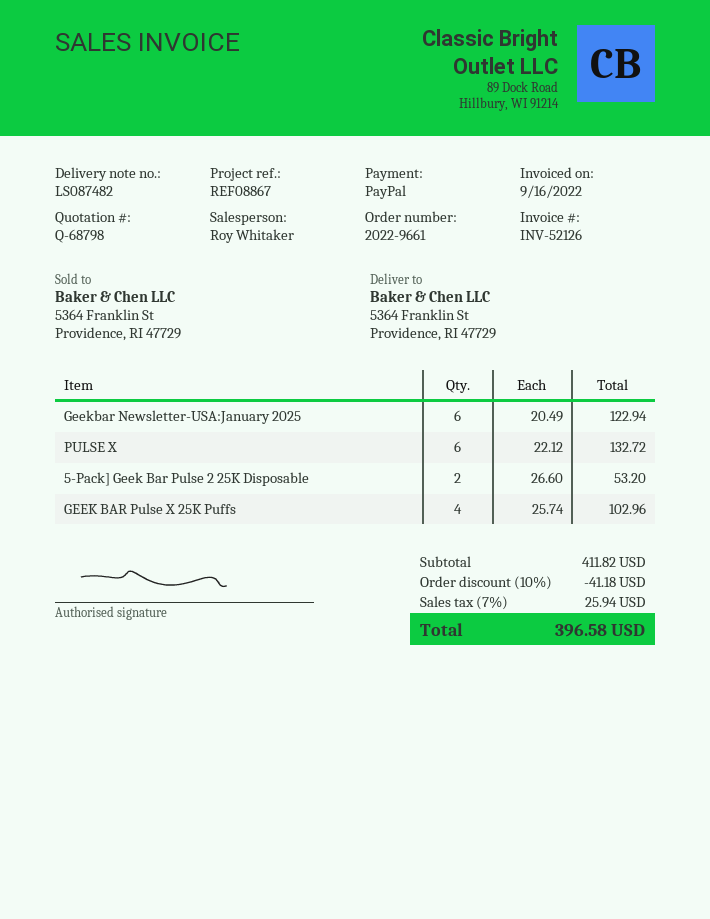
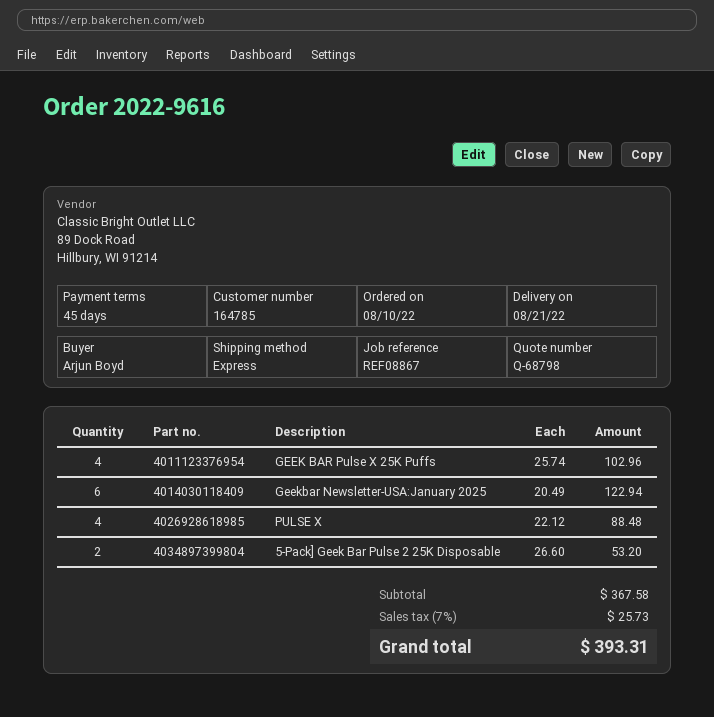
order number: 2022-9661 -> 2022-9616
PULSE X: 6 x 22.12 = 132.72 -> 4 x 22.12 = 88.48
subtotal: 411.82 -> 367.58
discount: 10% = 41.18 -> none
tax: 7% = 25.94 -> 7% = 25.73
total: 396.58 -> 393.31

